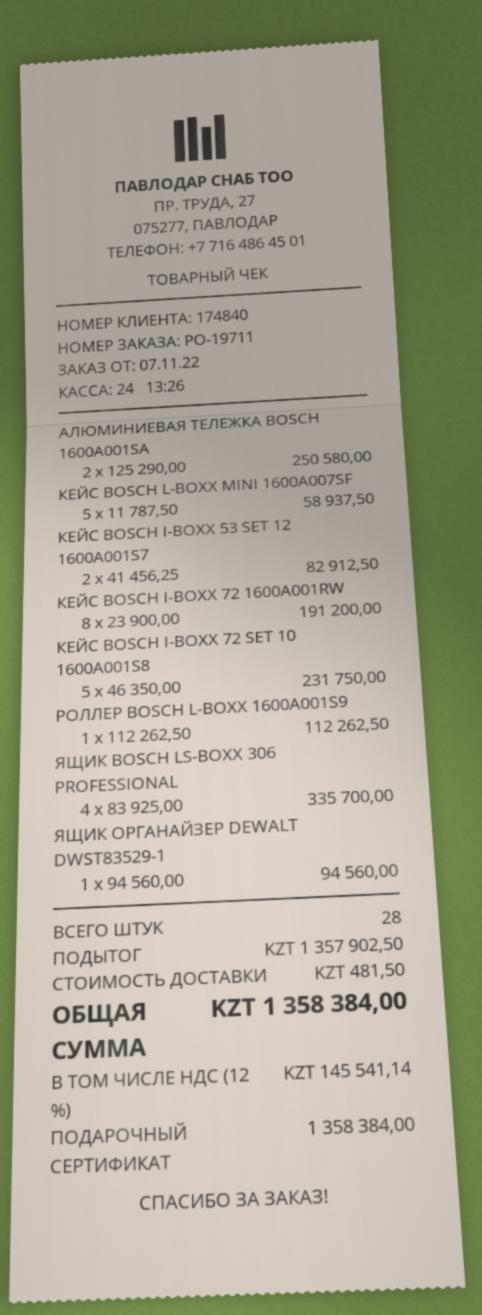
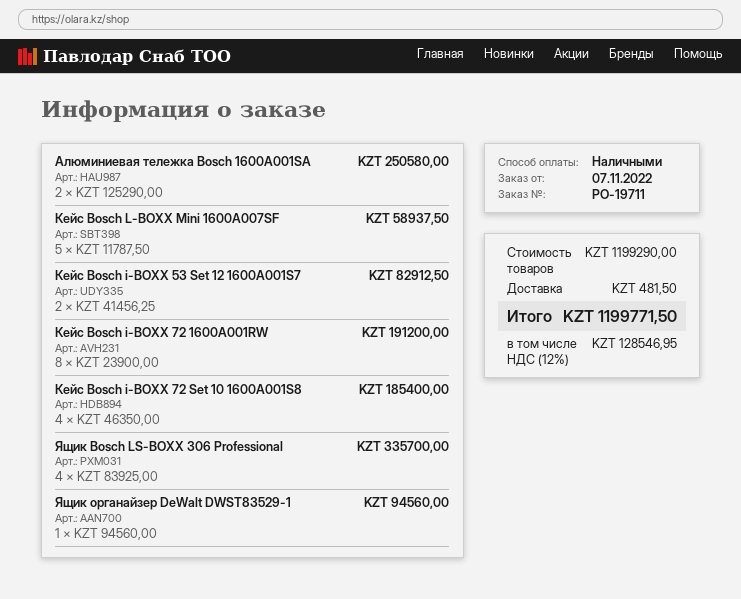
payment method: gift card -> cash
КЕЙС BOSCH I-BOXX 72 SET 10 1600A001S8: 5 x 46350.00 = 231750.00 -> 4 x 46350.00 = 185400.00
РОЛЛЕР BOSCH L-BOXX 1600A001S9: 1 x 112262.50 = 112262.50 -> none
subtotal: 1357902.50 -> 1199290.00
tax: 12% = 145541.14 -> 12% = 128546.95
total: 1358384.00 -> 1199771.50

